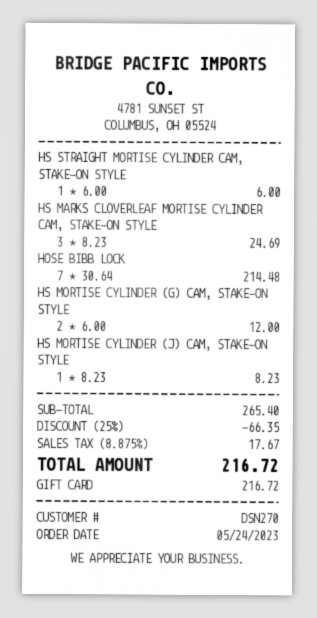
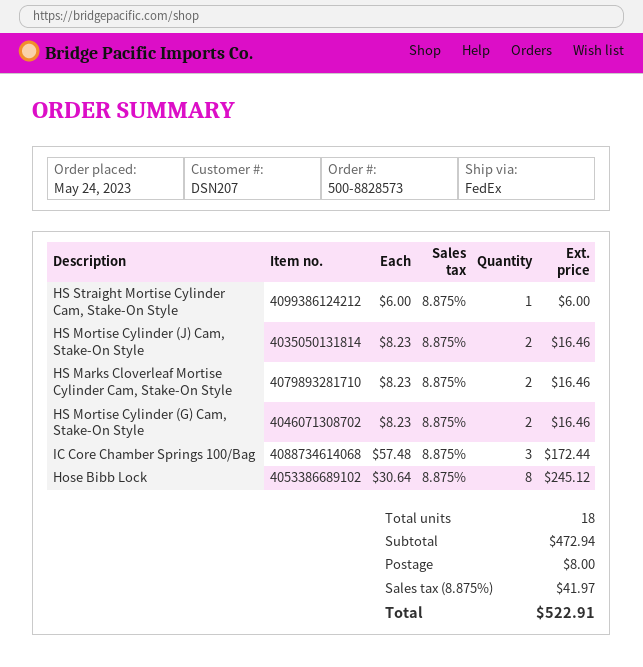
customer number: DSN270 -> DSN207
HS MARKS CLOVERLEAF MORTISE CYLINDER CAM, STAKE-ON STYLE: 3 x 8.23 = 24.69 -> 2 x 8.23 = 16.46
HOSE BIBB LOCK: 7 x 30.64 = 214.48 -> 8 x 30.64 = 245.12
HS MORTISE CYLINDER (G) CAM, STAKE-ON STYLE: 2 x 6.00 = 12.00 -> 2 x 8.23 = 16.46
HS MORTISE CYLINDER (J) CAM, STAKE-ON STYLE: 1 x 8.23 = 8.23 -> 2 x 8.23 = 16.46
IC Core Chamber Springs 100/Bag: none -> 3 x 57.48 = 172.44
subtotal: 265.40 -> 472.94
discount: 25% = 66.35 -> none
shipping: none -> 8.00
tax: 8.875% = 17.67 -> 8.875% = 41.97
total: 216.72 -> 522.91

